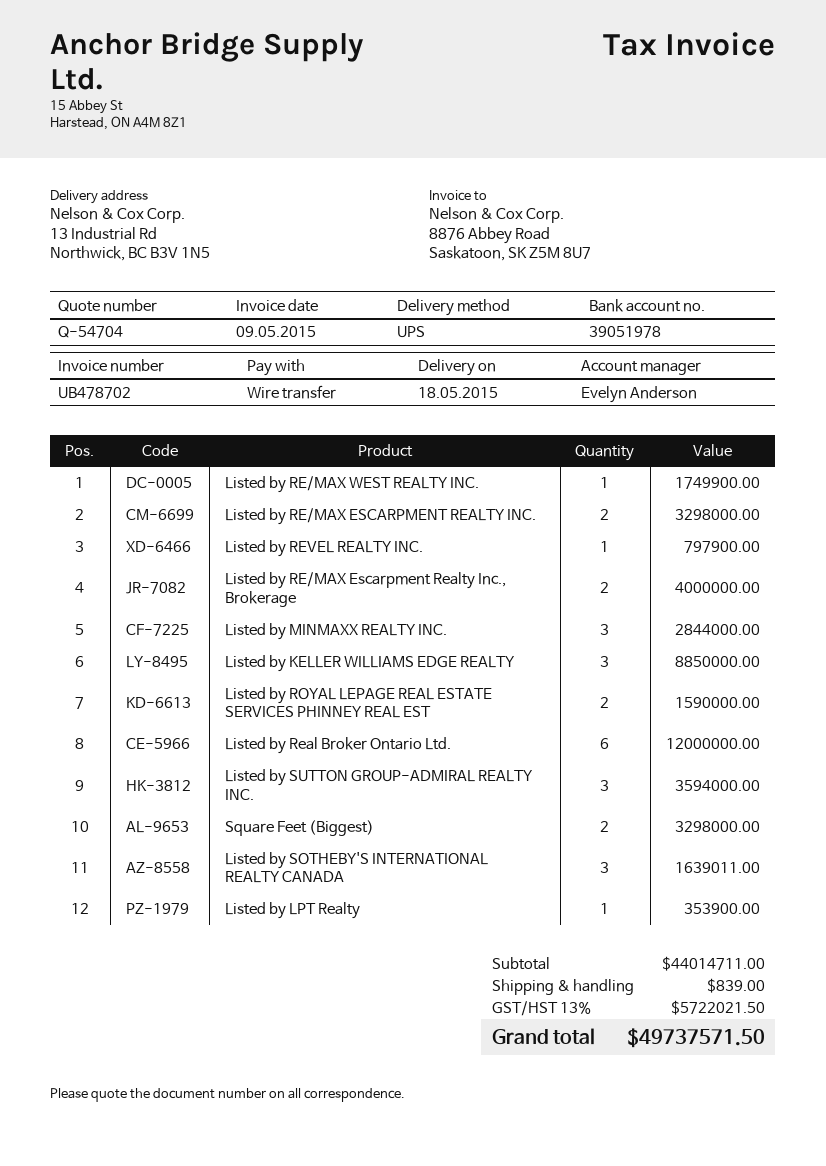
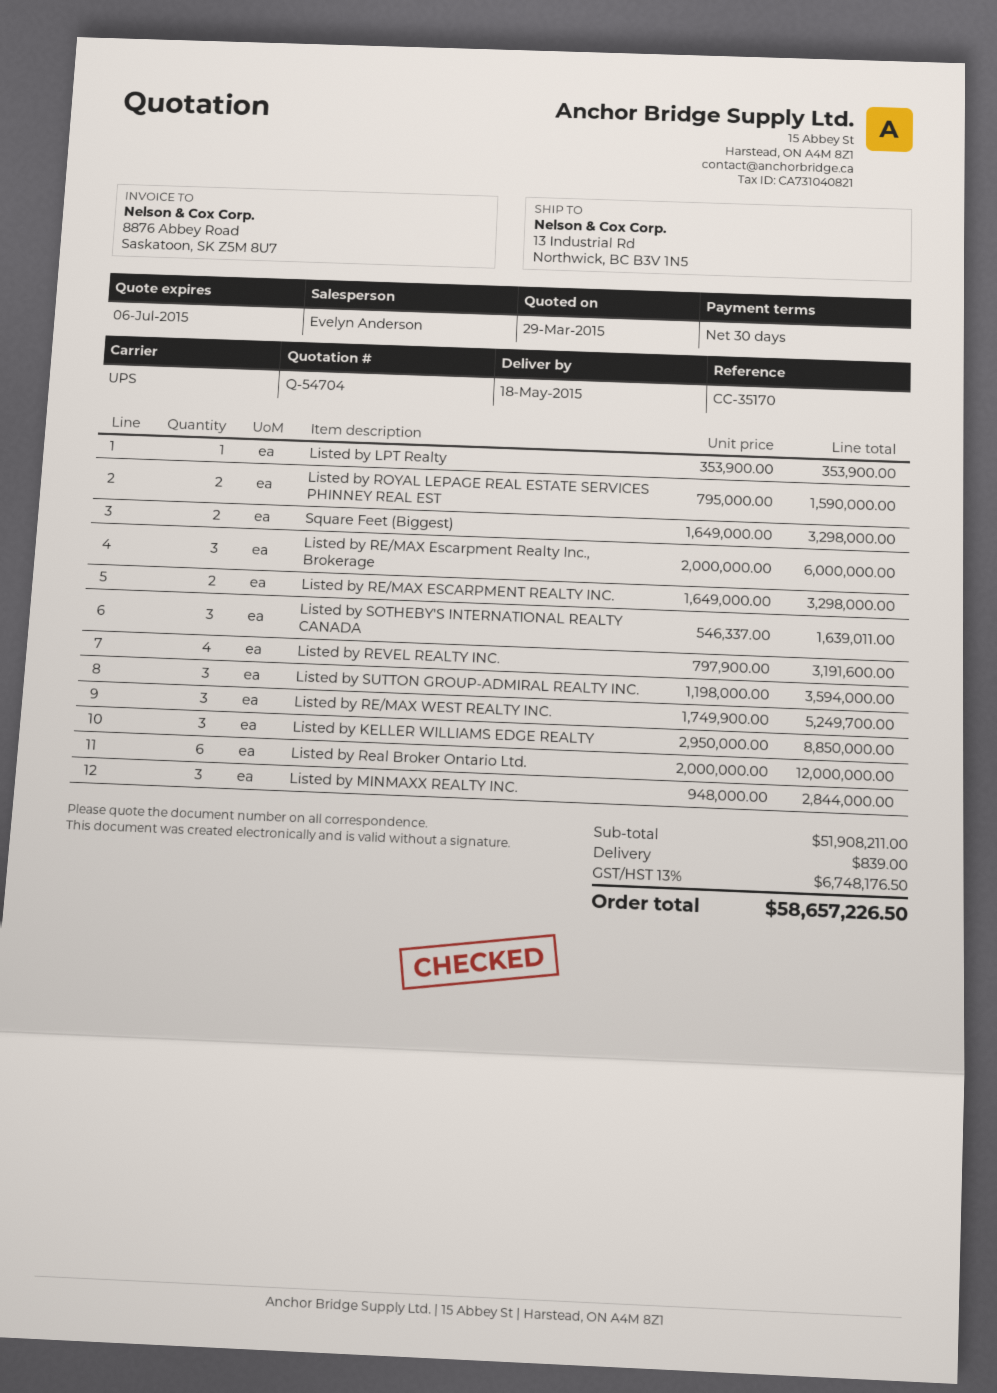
Listed by RE/MAX WEST REALTY INC.: 1 for 1749900.00 -> 3 for 5249700.00
Listed by REVEL REALTY INC.: 1 for 797900.00 -> 4 for 3191600.00
Listed by RE/MAX Escarpment Realty Inc., Brokerage: 2 for 4000000.00 -> 3 for 6000000.00
subtotal: 44014711.00 -> 51908211.00
tax: 13% = 5722021.50 -> 13% = 6748176.50
total: 49737571.50 -> 58657226.50

